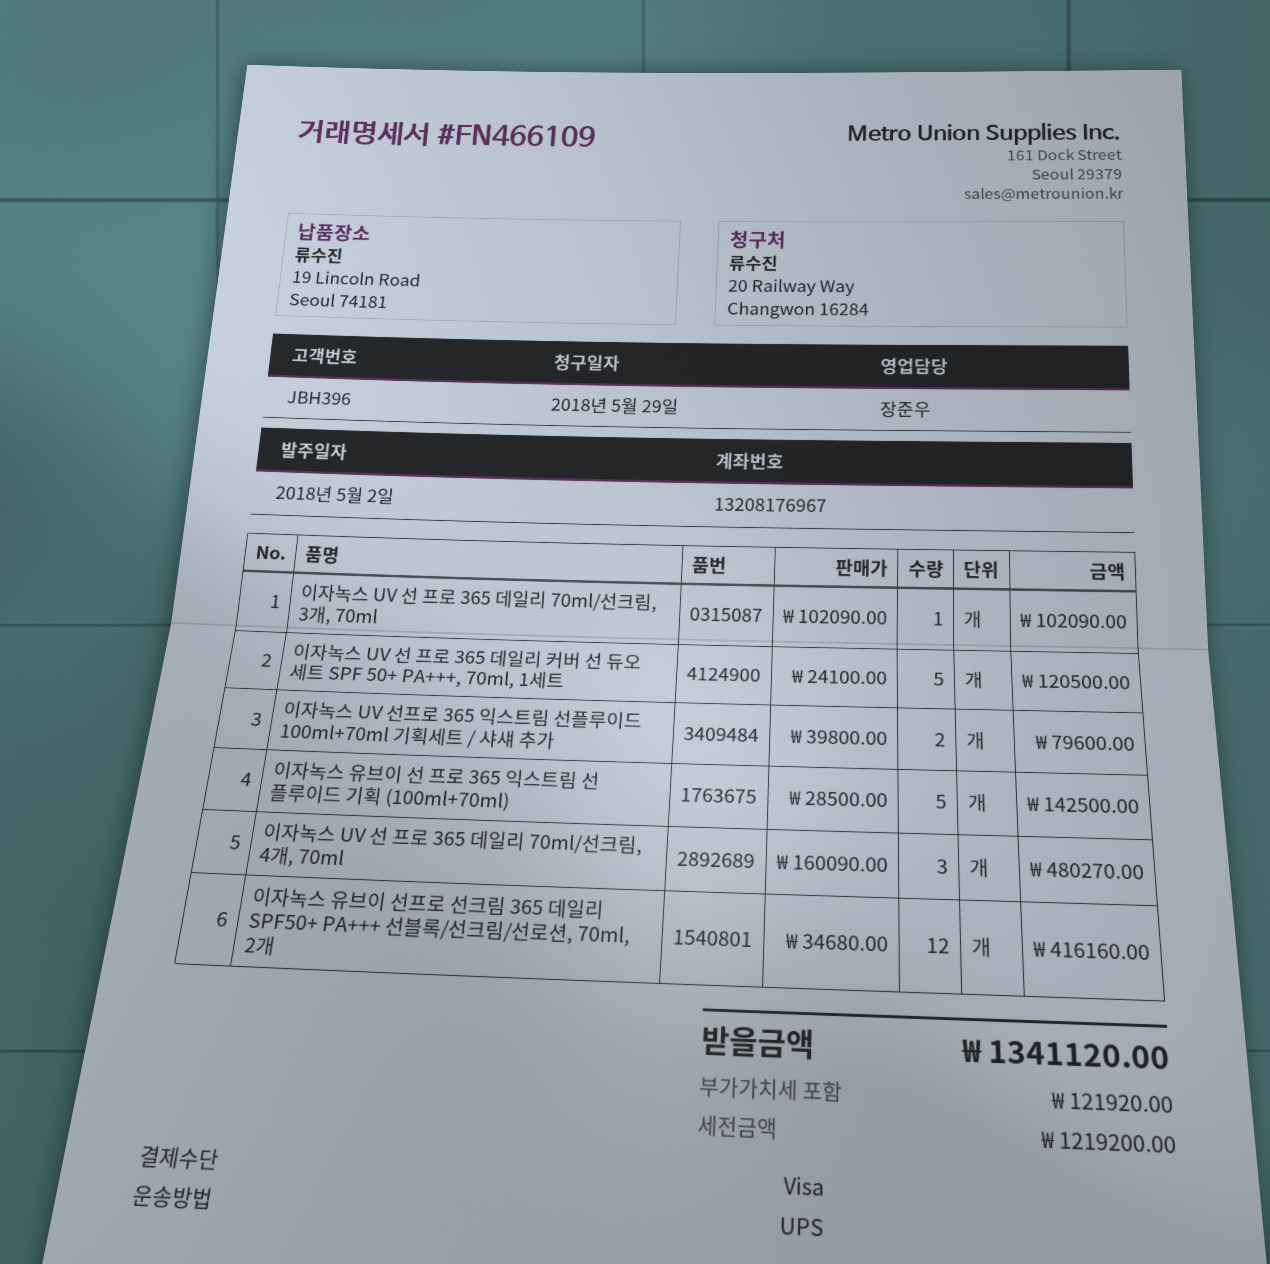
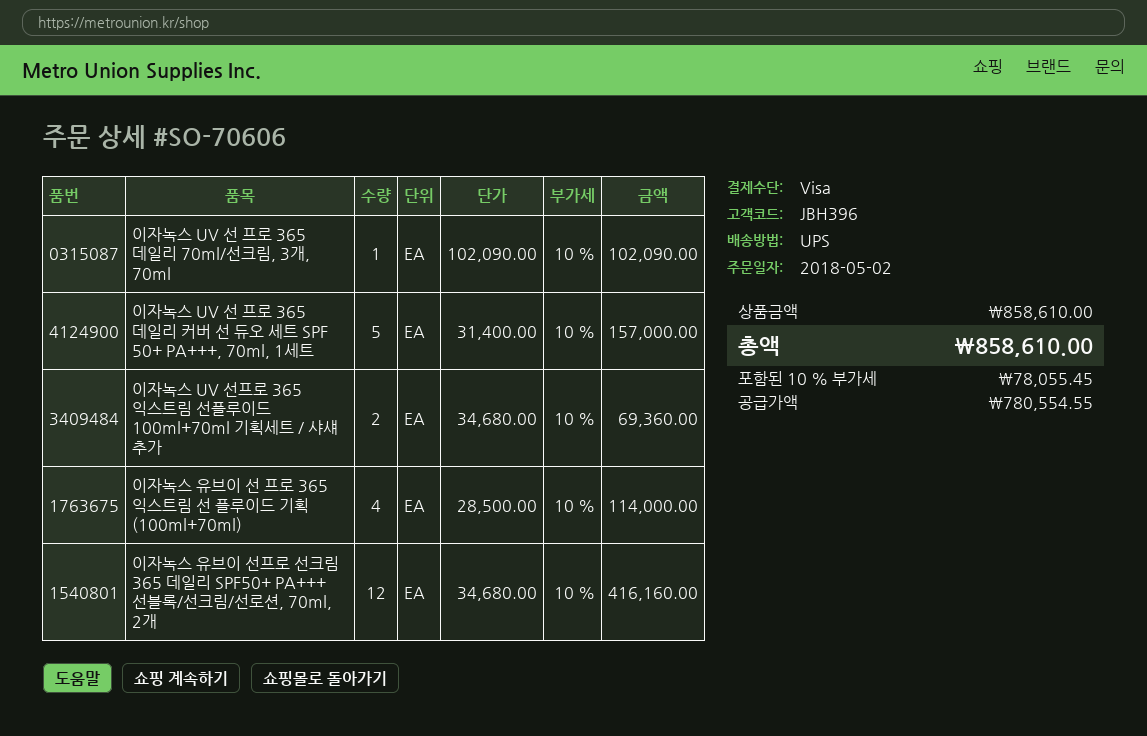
이자녹스 UV 선 프로 365 데일리 커버 선 듀오 세트 SPF 50+ PA+++, 70ml, 1세트: 5 x 24100.00 = 120500.00 -> 5 x 31400.00 = 157000.00
이자녹스 UV 선프로 365 익스트림 선플루이드 100ml+70ml 기획세트 / 샤섀 추가: 2 x 39800.00 = 79600.00 -> 2 x 34680.00 = 69360.00
이자녹스 유브이 선 프로 365 익스트림 선 플루이드 기획 (100ml+70ml): 5 x 28500.00 = 142500.00 -> 4 x 28500.00 = 114000.00
이자녹스 UV 선 프로 365 데일리 70ml/선크림, 4개, 70ml: 3 x 160090.00 = 480270.00 -> none
net: 1219200.00 -> 780554.55
tax: 121920.00 -> 78055.45
total: 1341120.00 -> 858610.00

